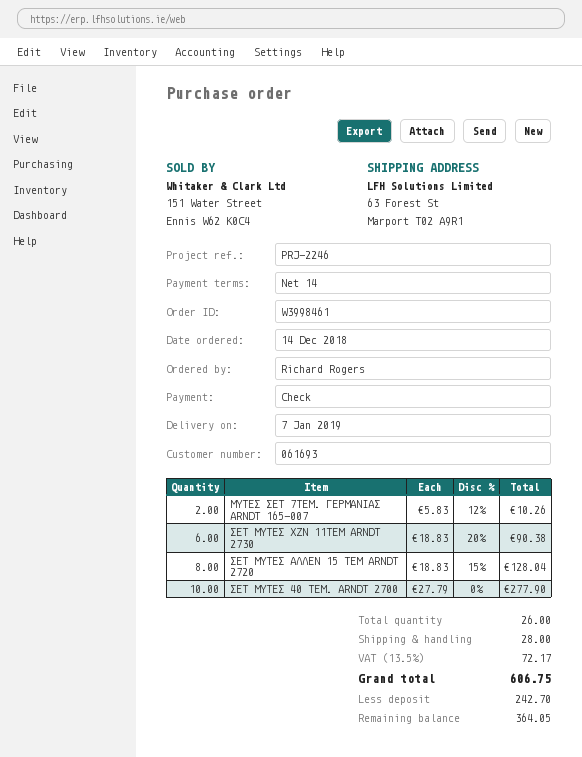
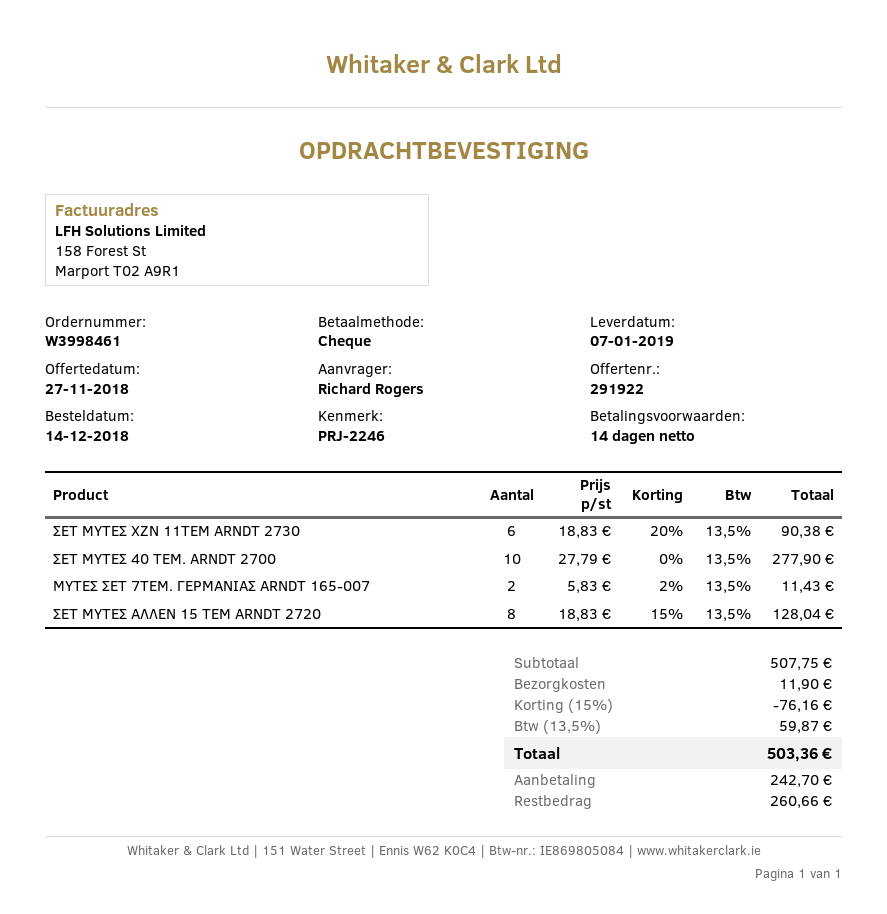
ΜΥΤΕΣ ΣΕΤ 7TEM. ΓΕΡΜΑΝΙΑΣ ARNDT 165-007: 2 x 5.83 - 12% = 10.26 -> 2 x 5.83 - 2% = 11.43
discount: none -> 15% = 76.16
shipping: 28.00 -> 11.90
tax: 13.5% = 72.17 -> 13.5% = 59.87
total: 606.75 -> 503.36
balance: 364.05 -> 260.66

